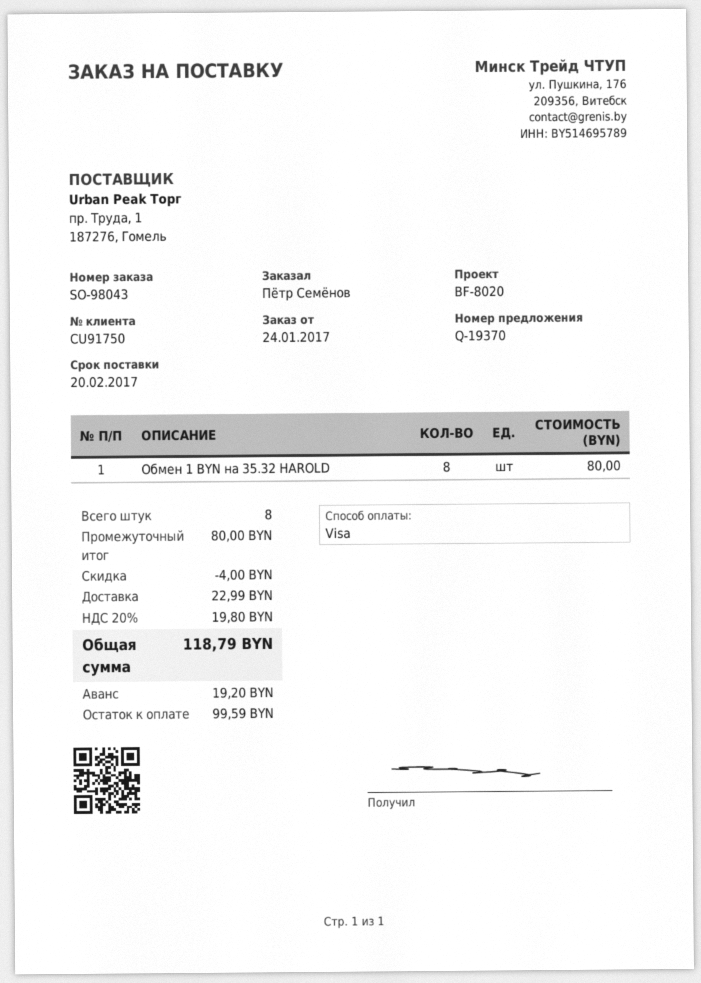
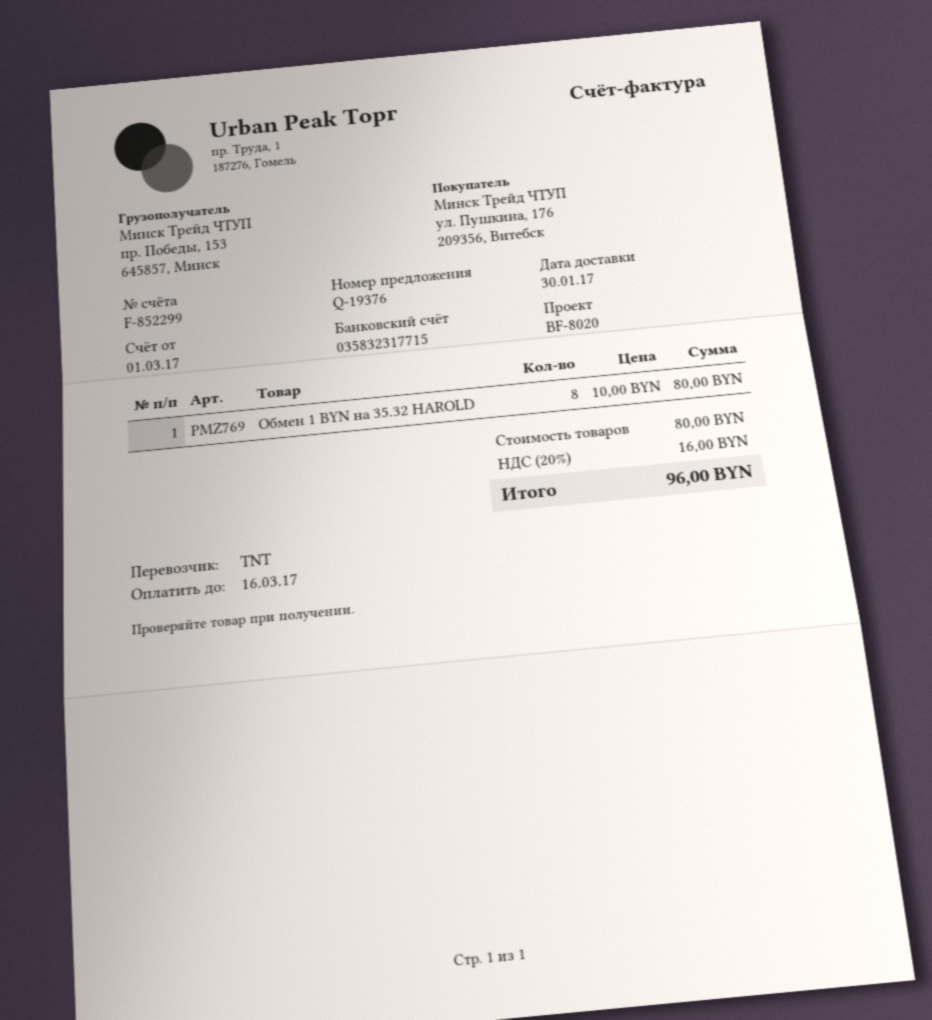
quote number: Q-19370 -> Q-19376
delivery date: 2017-02-20 -> 2017-01-30
discount: 4.00 -> none
shipping: 22.99 -> none
tax: 20% = 19.80 -> 20% = 16.00
total: 118.79 -> 96.00

